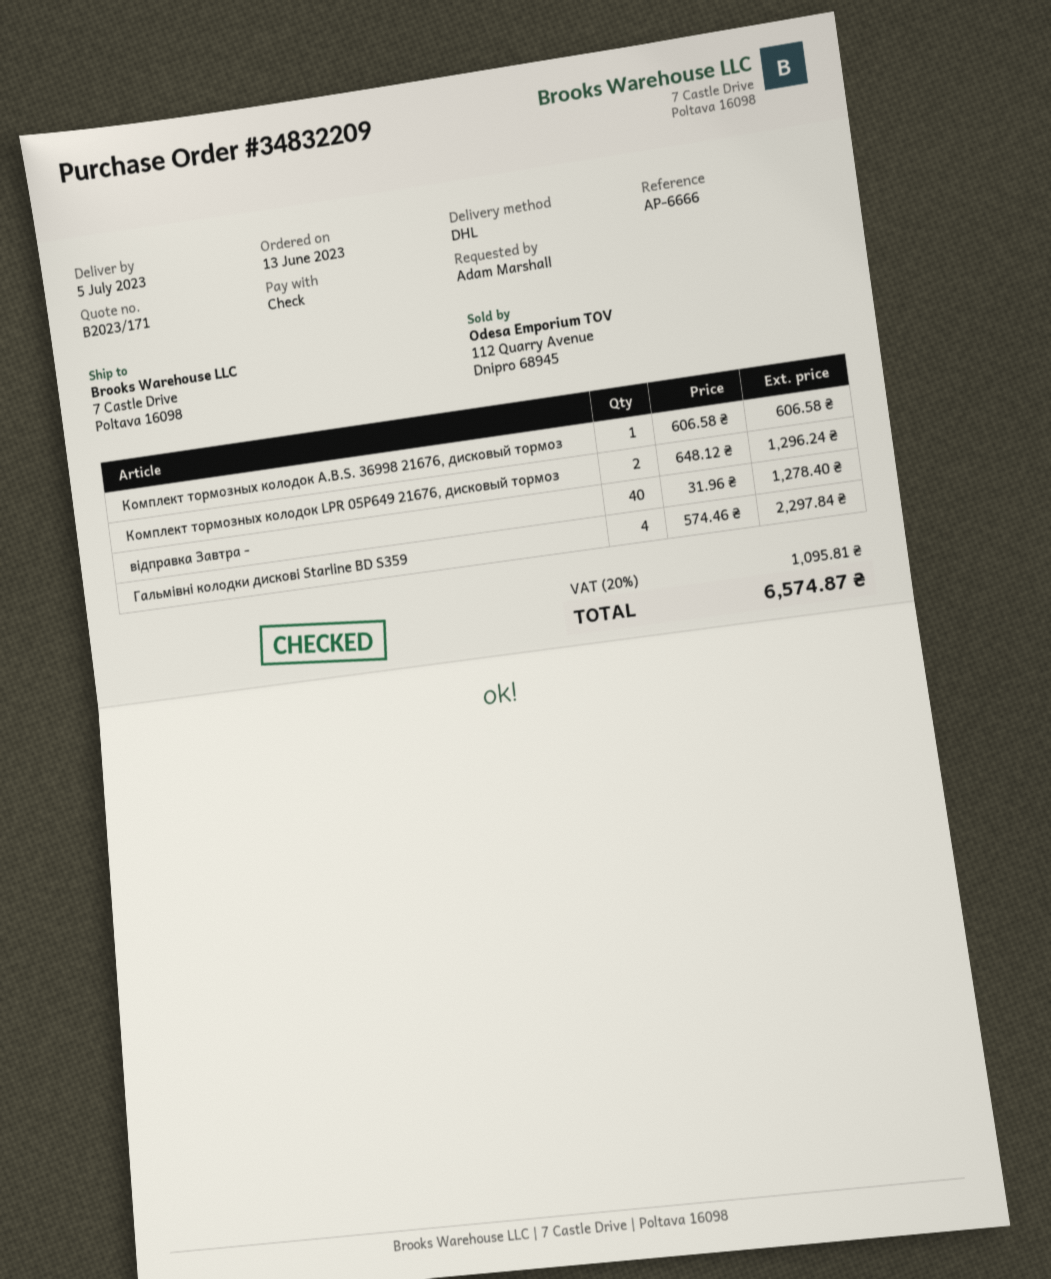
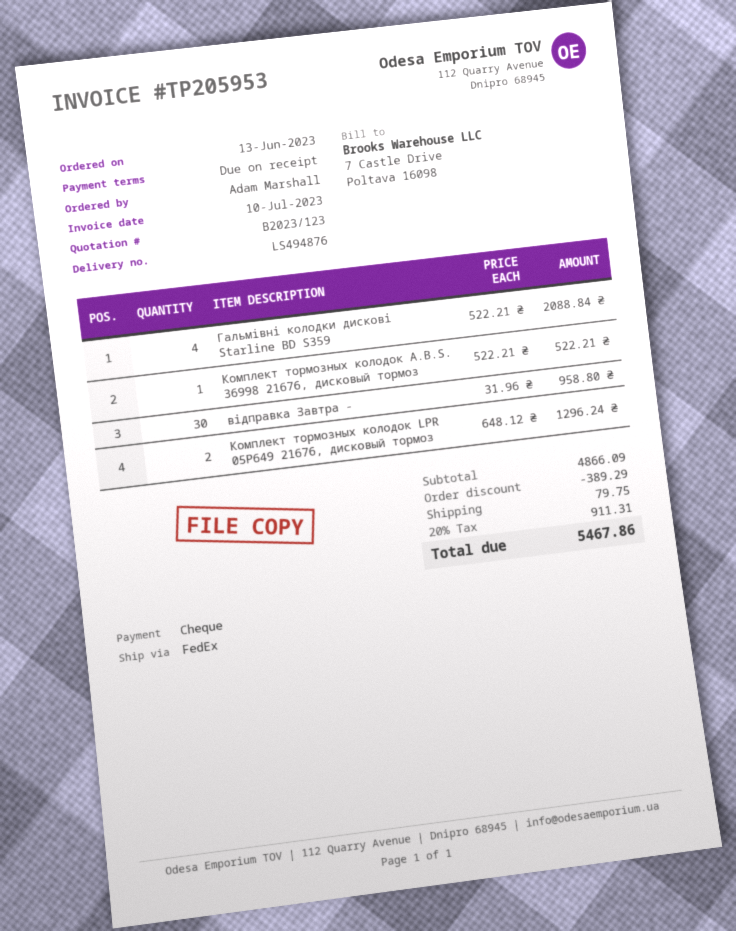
quote number: B2023/171 -> B2023/123
shipping method: DHL -> FedEx
Комплект тормозных колодок A.B.S. 36998 21676, дисковый тормоз: 1 x 606.58 = 606.58 -> 1 x 522.21 = 522.21
відправка Завтра -: 40 x 31.96 = 1278.40 -> 30 x 31.96 = 958.80
Гальмівні колодки дискові Starline BD S359: 4 x 574.46 = 2297.84 -> 4 x 522.21 = 2088.84
discount: none -> 389.29
shipping: none -> 79.75
tax: 20% = 1095.81 -> 20% = 911.31
total: 6574.87 -> 5467.86

